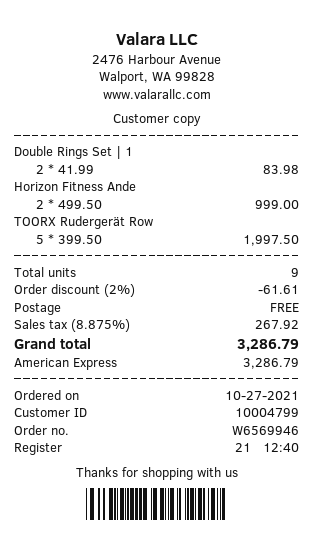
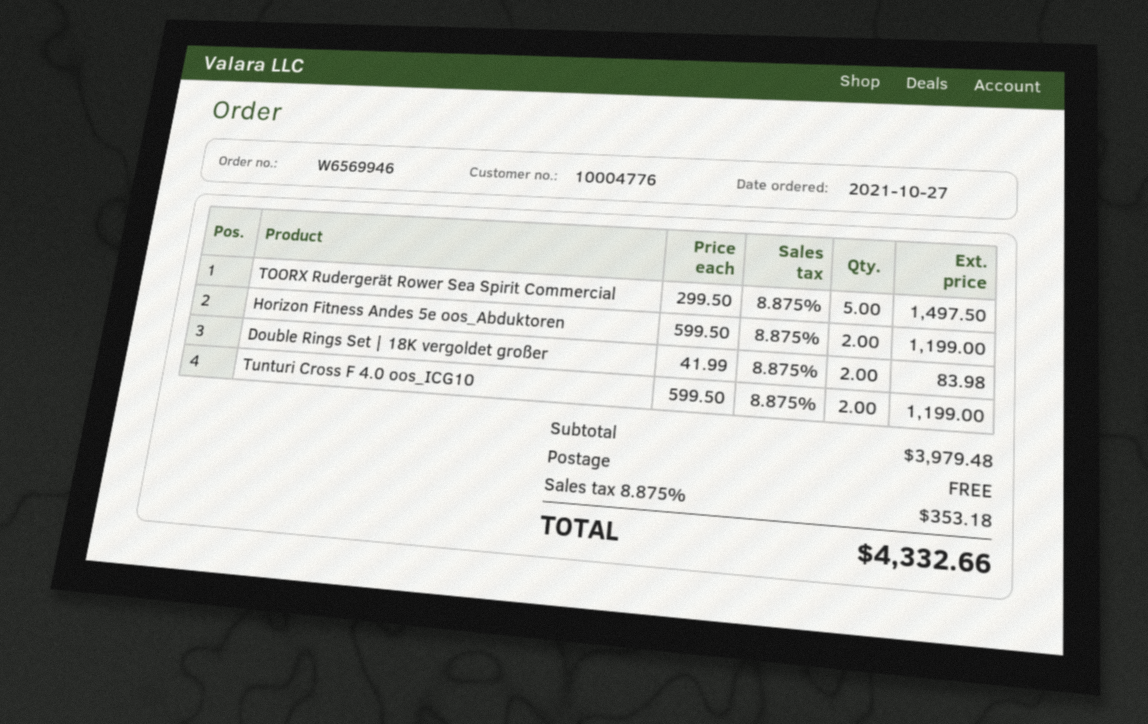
customer number: 10004799 -> 10004776
Horizon Fitness Ande: 2 x 499.50 = 999.00 -> 2 x 599.50 = 1199.00
TOORX Rudergerät Row: 5 x 399.50 = 1997.50 -> 5 x 299.50 = 1497.50
Tunturi Cross F 4.0 oos_ICG10: none -> 2 x 599.50 = 1199.00
discount: 2% = 61.61 -> none
tax: 8.875% = 267.92 -> 8.875% = 353.18
total: 3286.79 -> 4332.66

